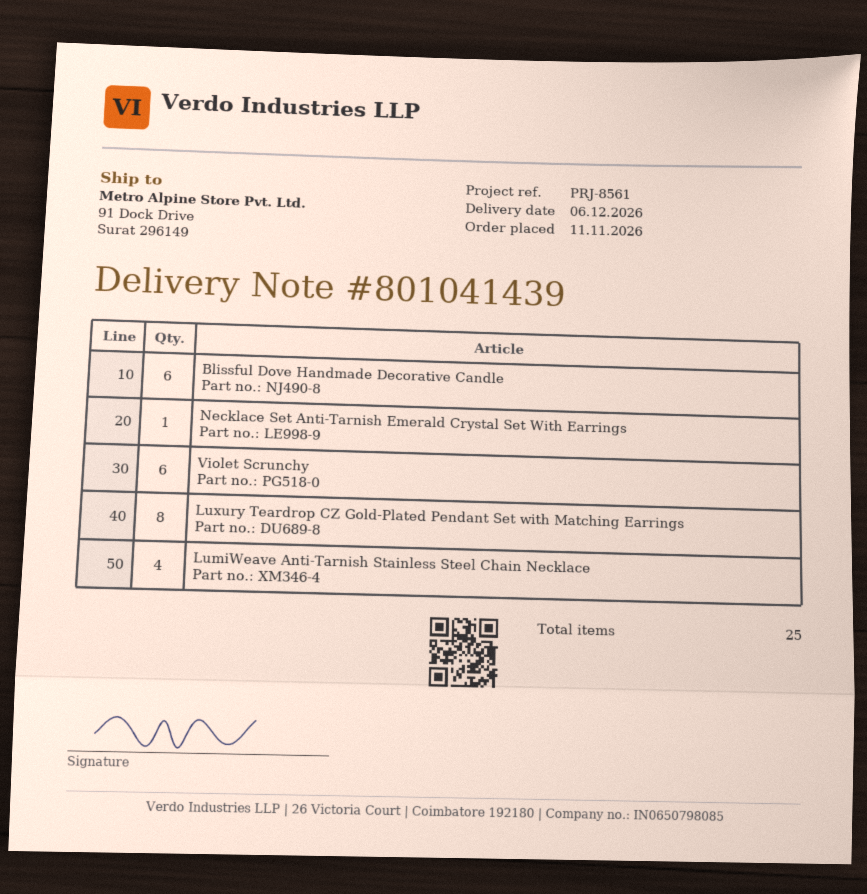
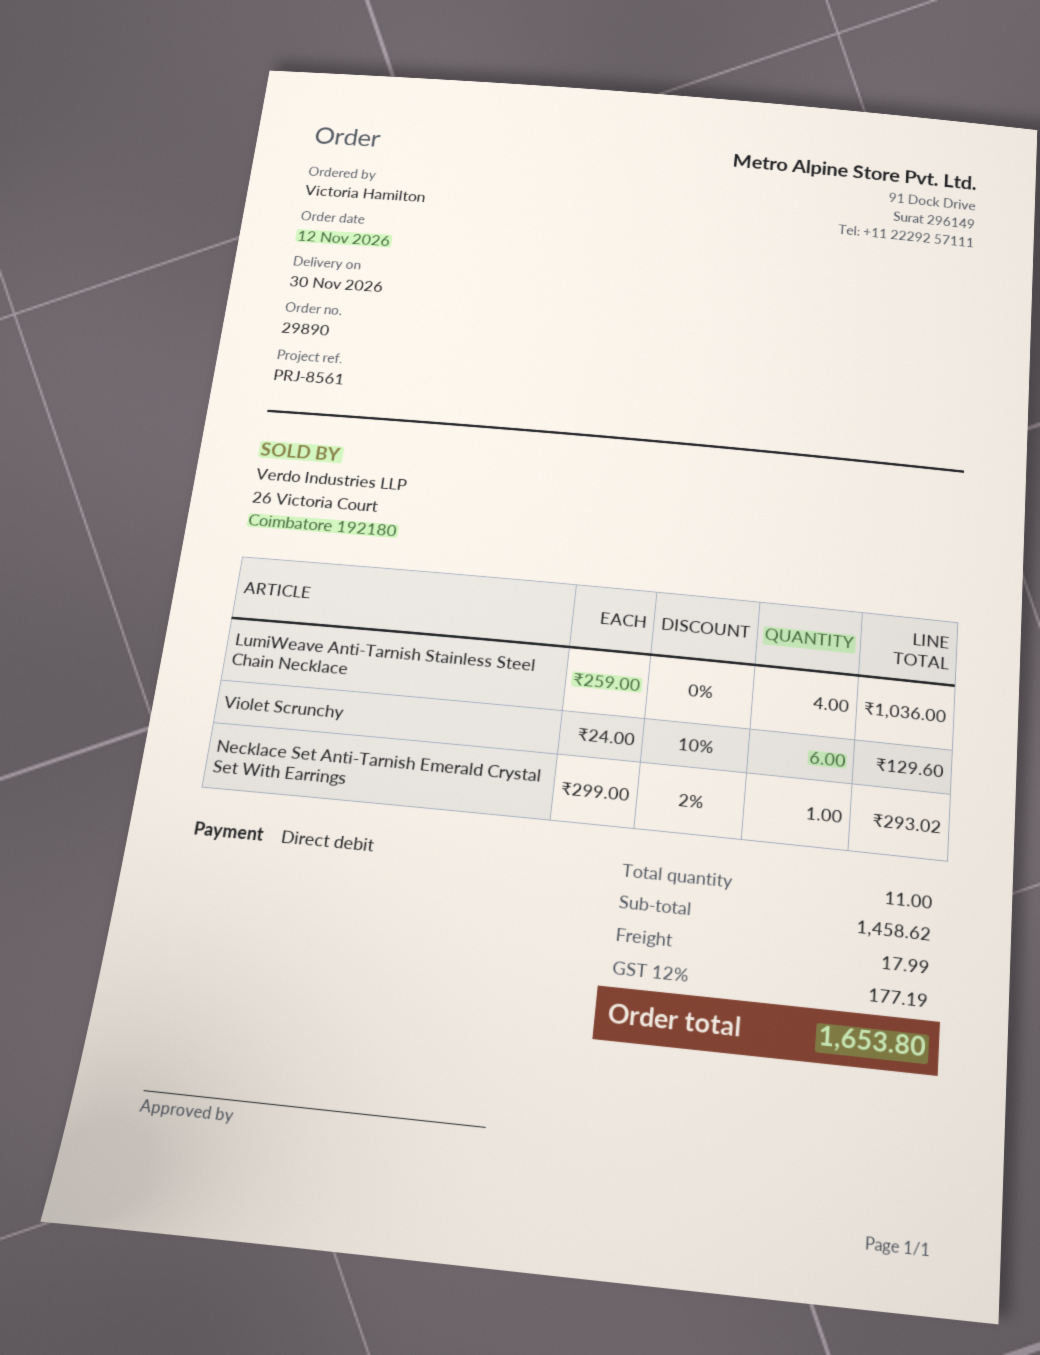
order date: 2026-11-11 -> 2026-11-12
delivery date: 2026-12-06 -> 2026-11-30
Blissful Dove Handmade Decorative Candle: 6 -> none
Luxury Teardrop CZ Gold-Plated Pendant Set with Matching Earrings: 8 -> none
total quantity: 25 -> 11

